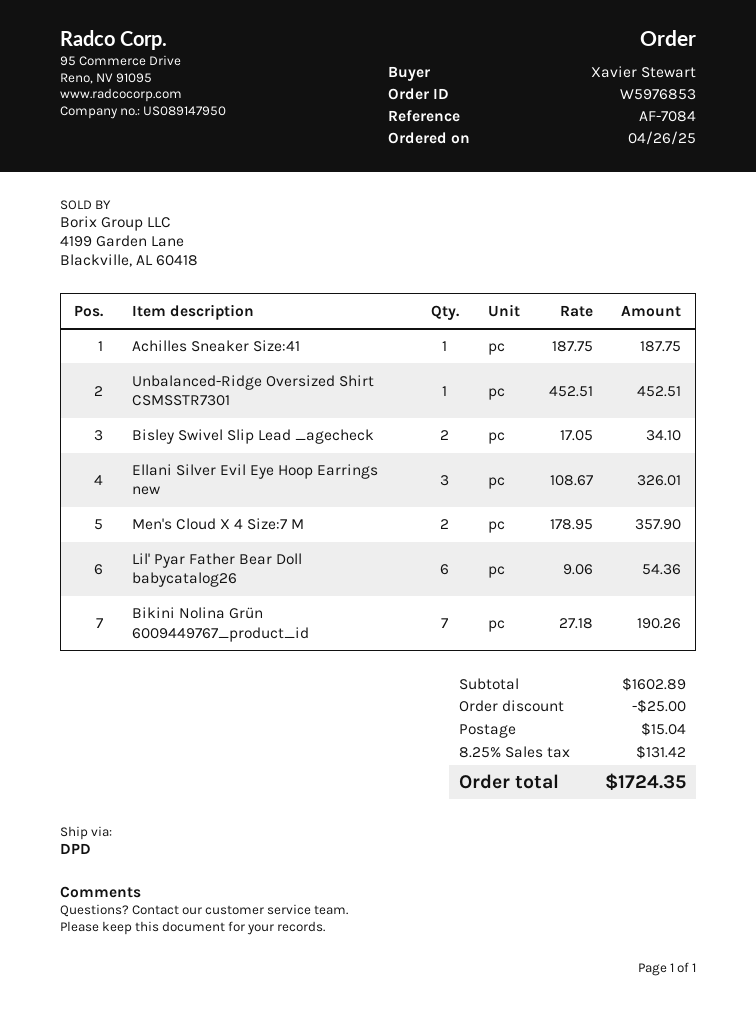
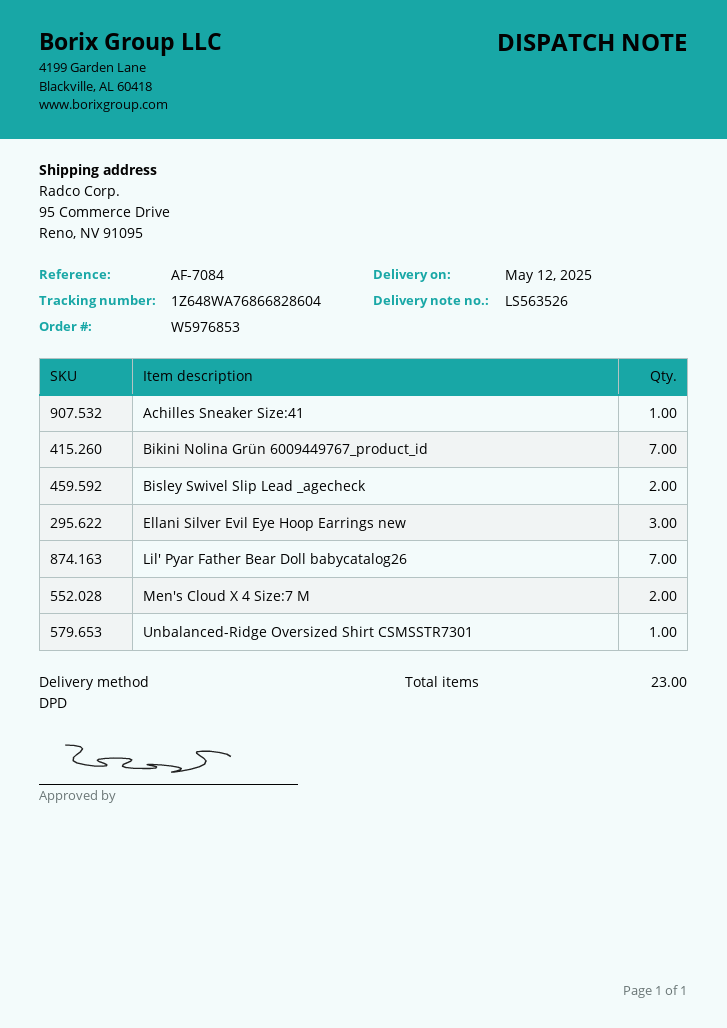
Lil' Pyar Father Bear Doll babycatalog26: 6 -> 7

